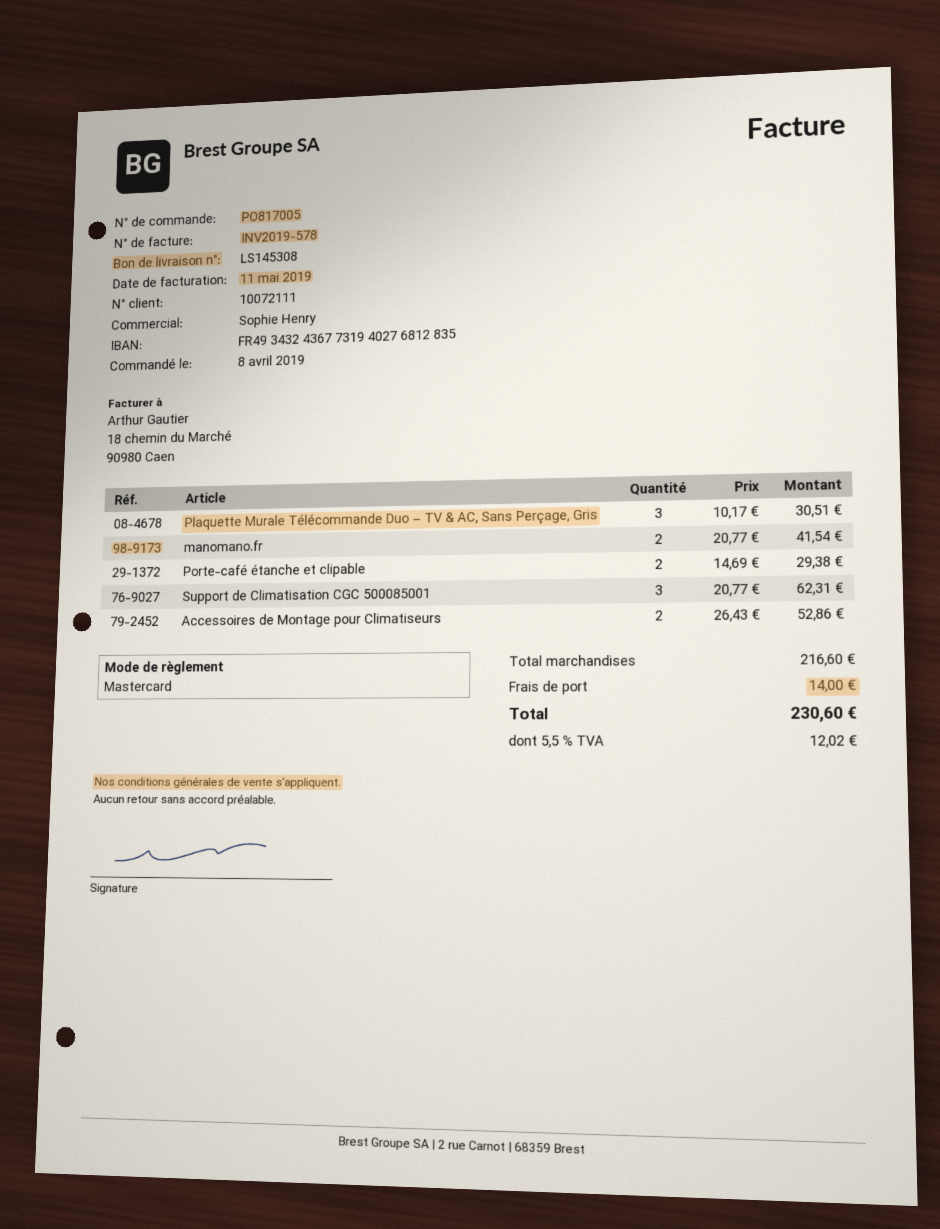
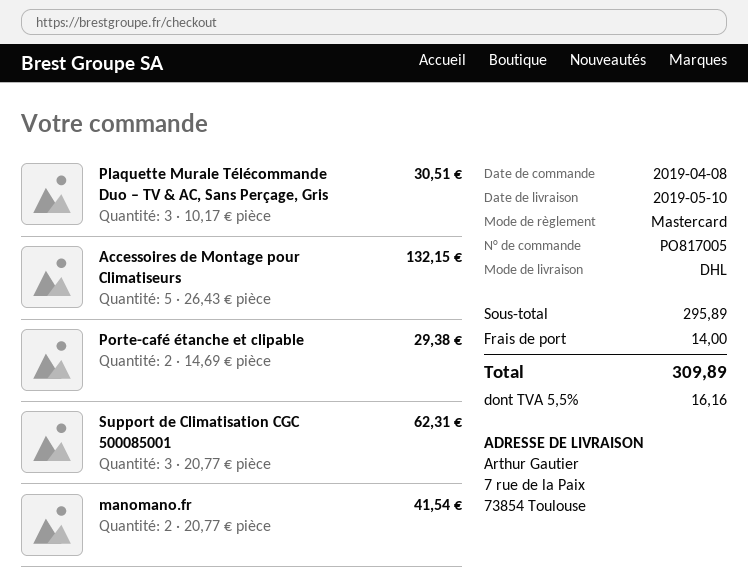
Accessoires de Montage pour Climatiseurs: 2 x 26.43 = 52.86 -> 5 x 26.43 = 132.15
subtotal: 216.60 -> 295.89
tax: 5.5% = 12.02 -> 5.5% = 16.16
total: 230.60 -> 309.89

